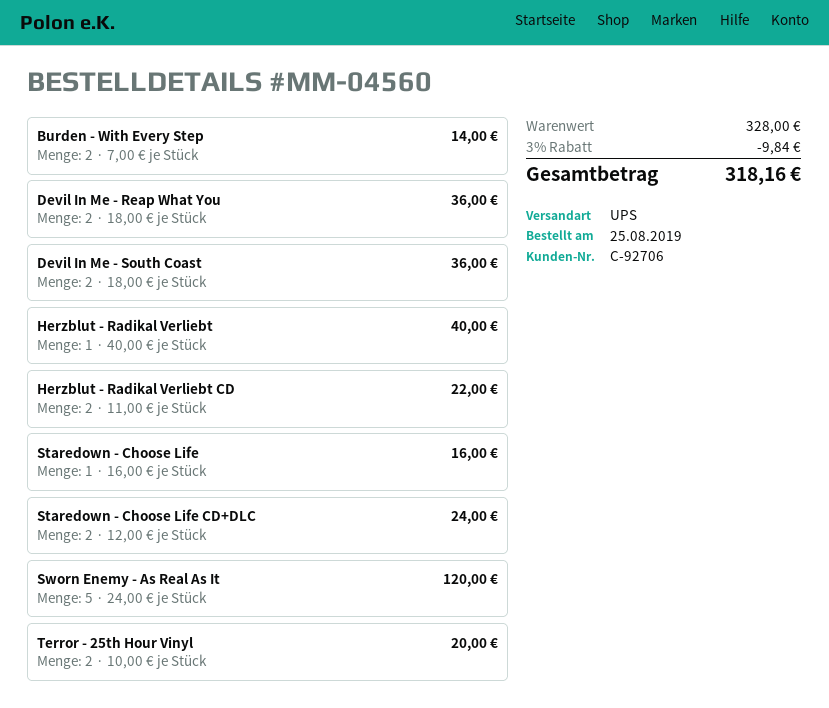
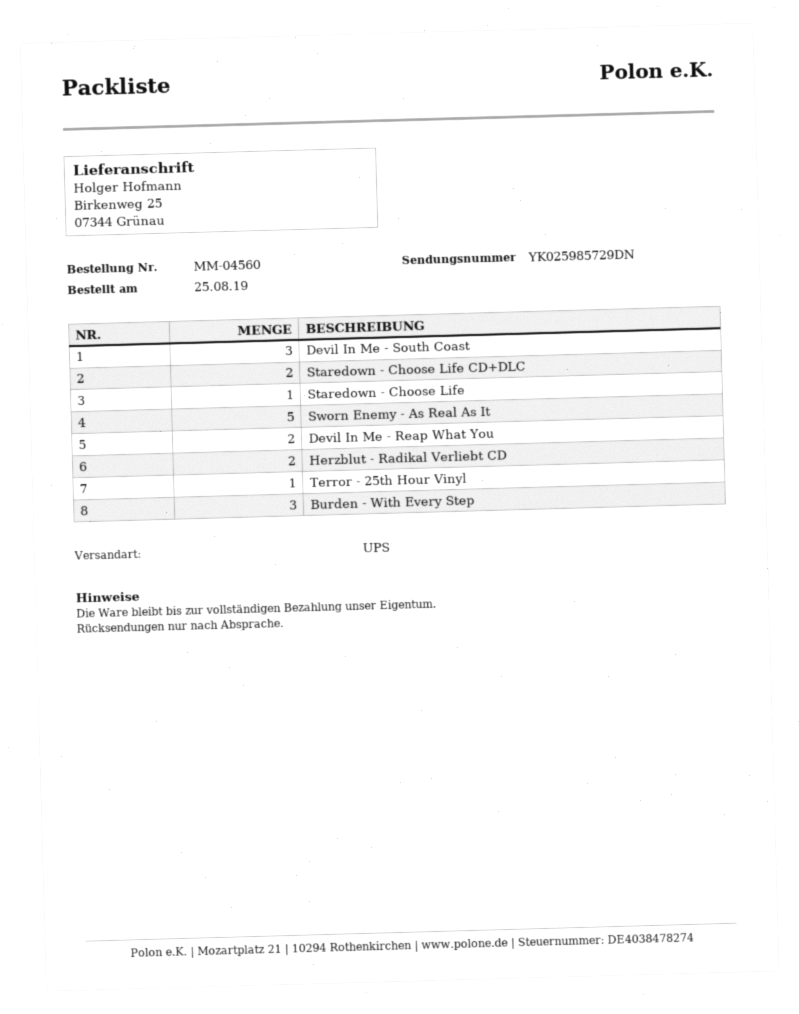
Burden - With Every Step: 2 -> 3
Devil In Me - South Coast: 2 -> 3
Herzblut - Radikal Verliebt: 1 -> none
Terror - 25th Hour Vinyl: 2 -> 1

